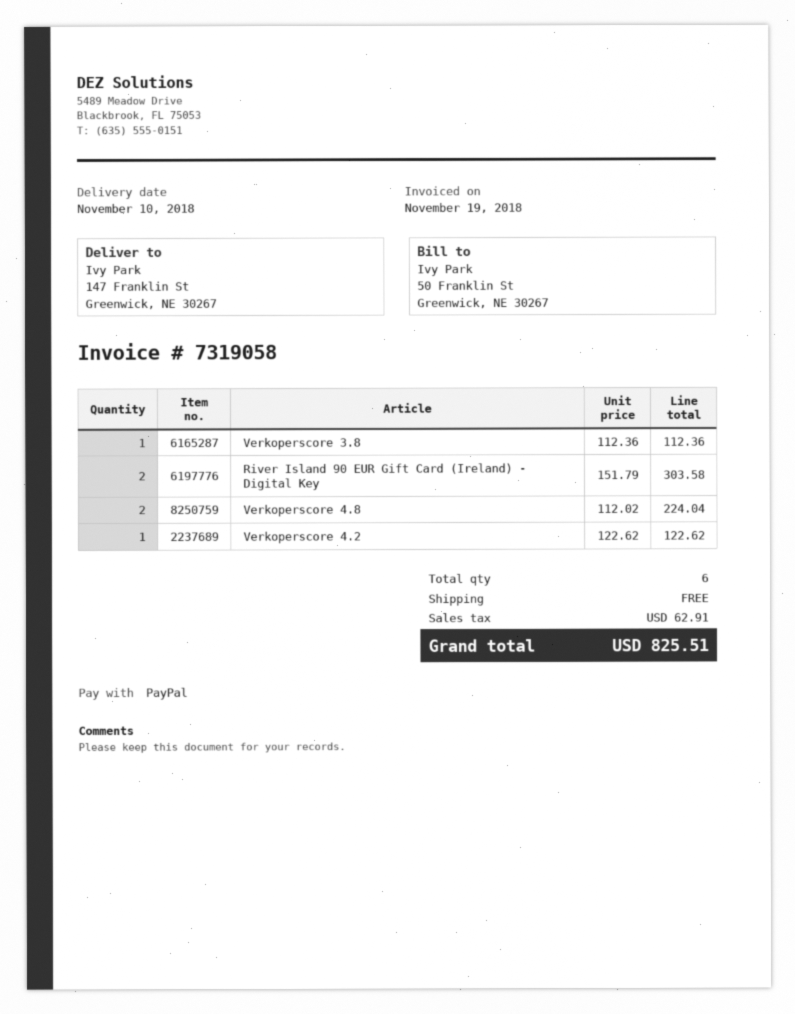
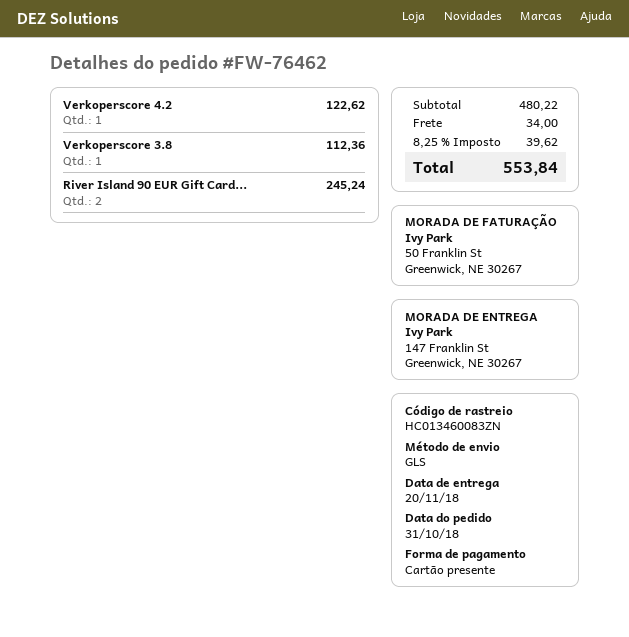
delivery date: 2018-11-10 -> 2018-11-20
payment method: PayPal -> gift card
River Island 90 EUR Gift Card (Ireland) - Digital Key: 2 for 303.58 -> 2 for 245.24
Verkoperscore 4.8: 2 for 224.04 -> none
shipping: 0.00 -> 34.00
tax: 62.91 -> 39.62
total: 825.51 -> 553.84

